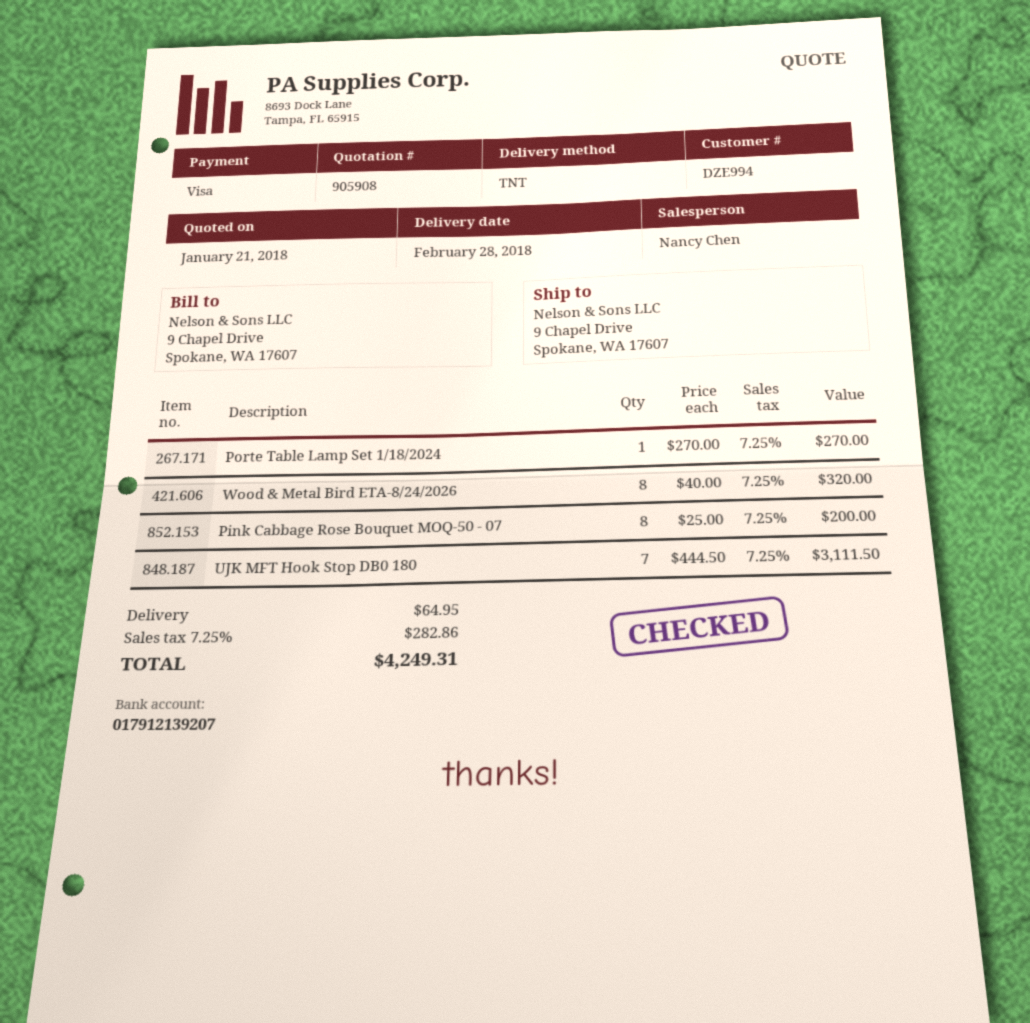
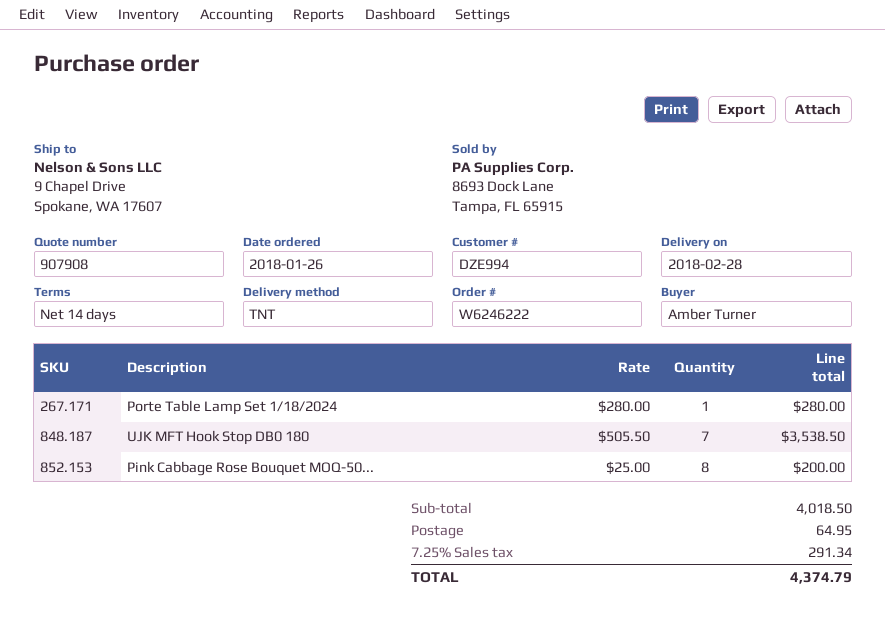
quote number: 905908 -> 907908
Porte Table Lamp Set 1/18/2024: 1 x 270.00 = 270.00 -> 1 x 280.00 = 280.00
Wood & Metal Bird ETA-8/24/2026: 8 x 40.00 = 320.00 -> none
UJK MFT Hook Stop DB0 180: 7 x 444.50 = 3111.50 -> 7 x 505.50 = 3538.50
tax: 7.25% = 282.86 -> 7.25% = 291.34
total: 4249.31 -> 4374.79

